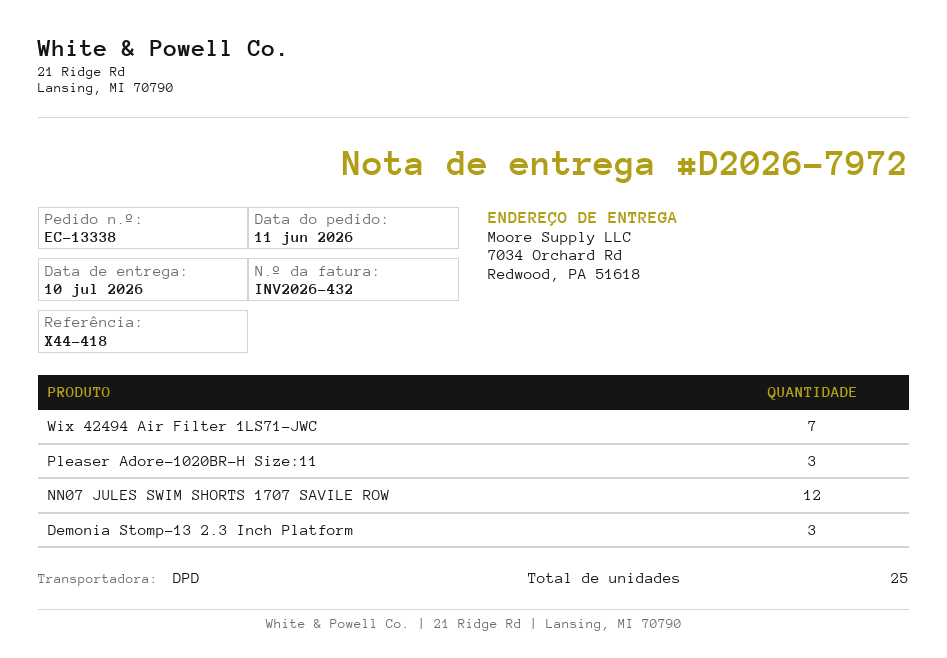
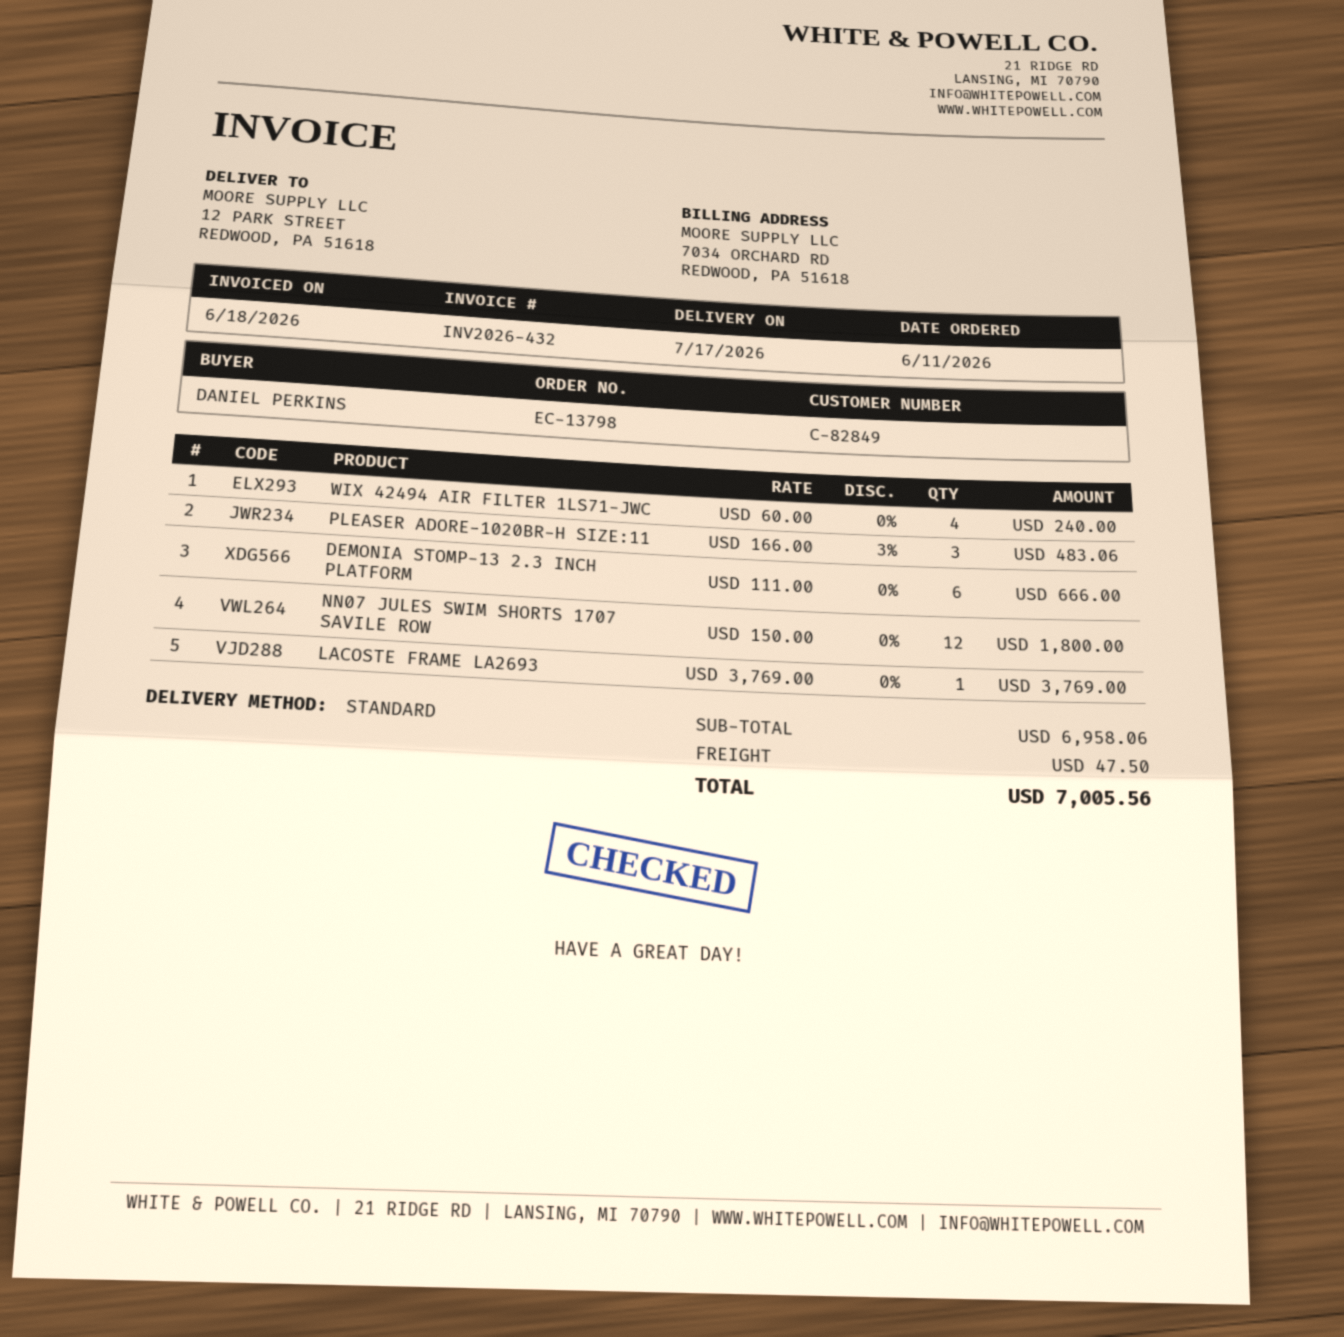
order number: EC-13338 -> EC-13798
delivery date: 2026-07-10 -> 2026-07-17
shipping method: DPD -> standard
ship to: 7034 Orchard Rd, Redwood, PA 51618 -> 12 PARK STREET, REDWOOD, PA 51618
Wix 42494 Air Filter 1LS71-JWC: 7 -> 4
Demonia Stomp-13 2.3 Inch Platform: 3 -> 6
LACOSTE FRAME LA2693: none -> 1

